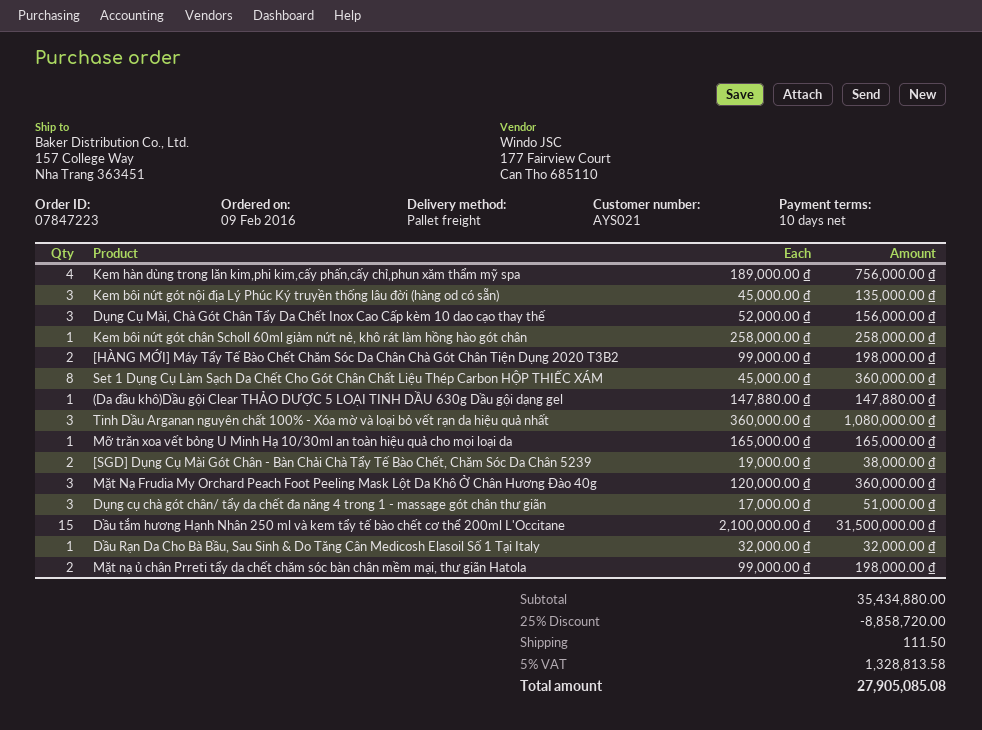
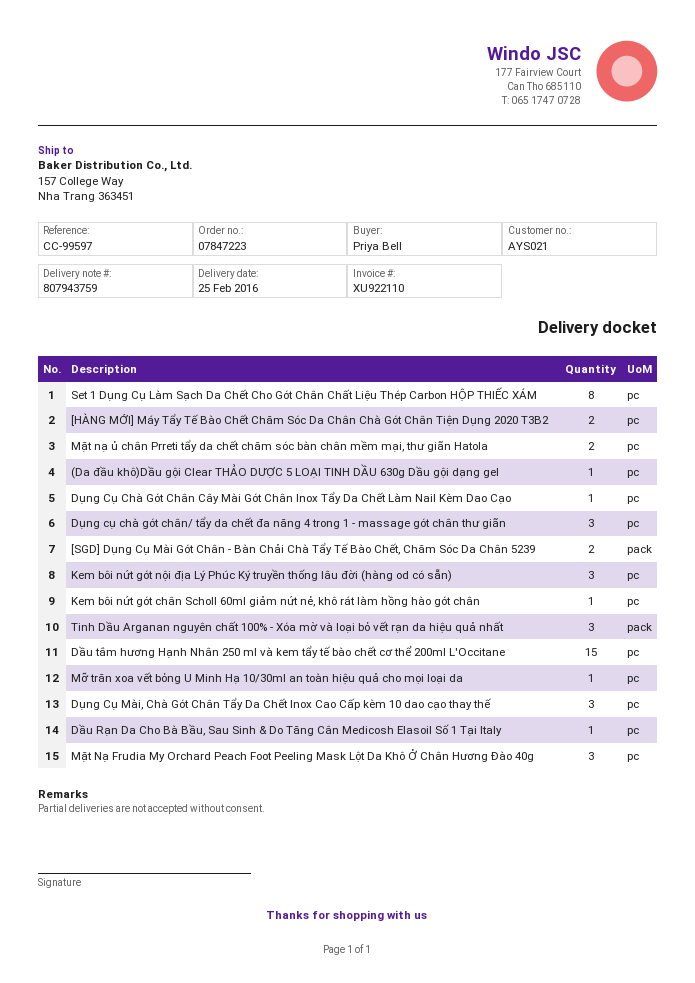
Kem hàn dùng trong lăn kim,phi kim,cấy phấn,cấy chỉ,phun xăm thẩm mỹ spa: 4 -> none
Dụng Cụ Chà Gót Chân Cây Mài Gót Chân Inox Tẩy Da Chết Làm Nail Kèm Dao Cạo: none -> 1

